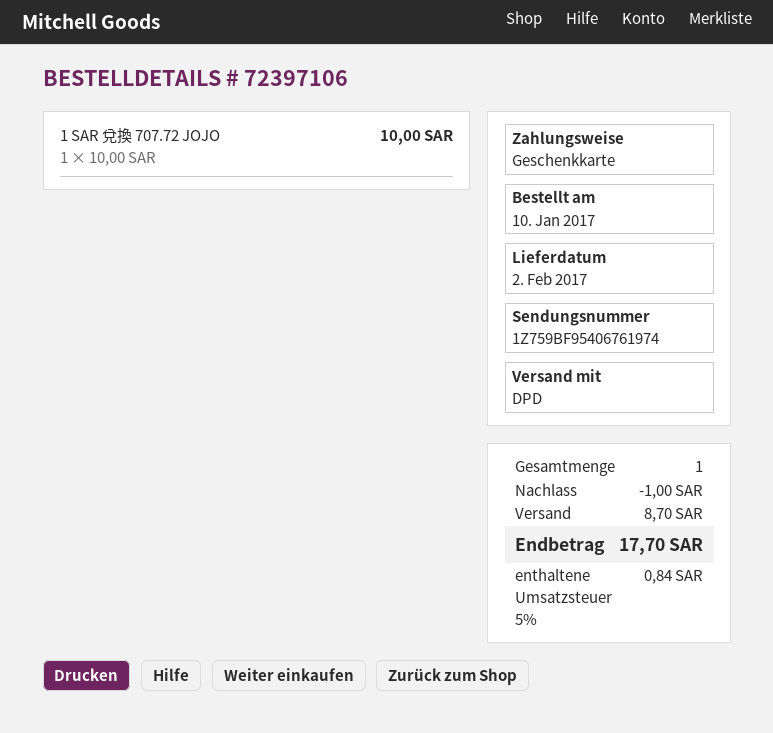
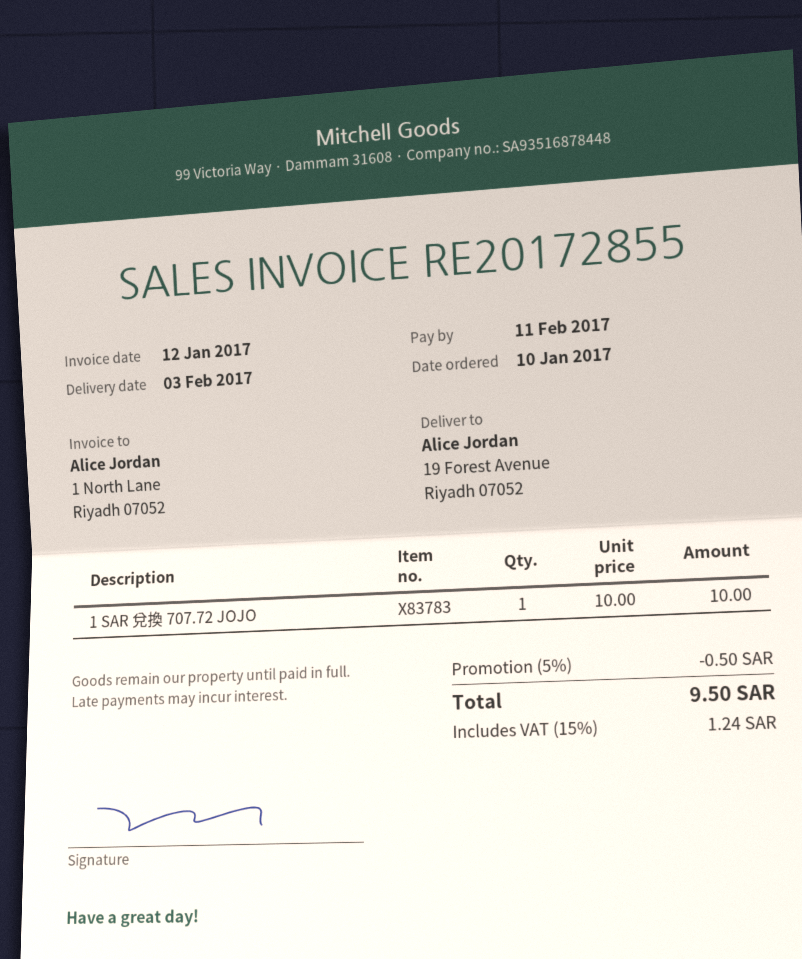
delivery date: 2017-02-02 -> 2017-02-03
discount: 1.00 -> 0.50
shipping: 8.70 -> none
tax: 5% = 0.84 -> 15% = 1.24
total: 17.70 -> 9.50

